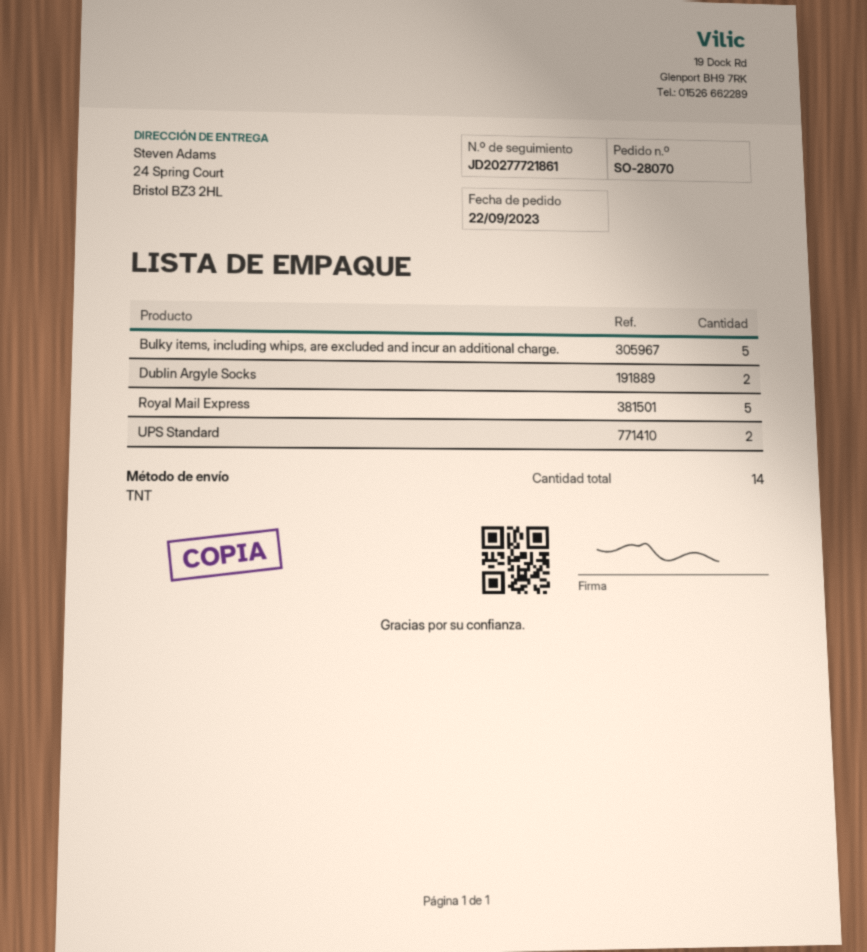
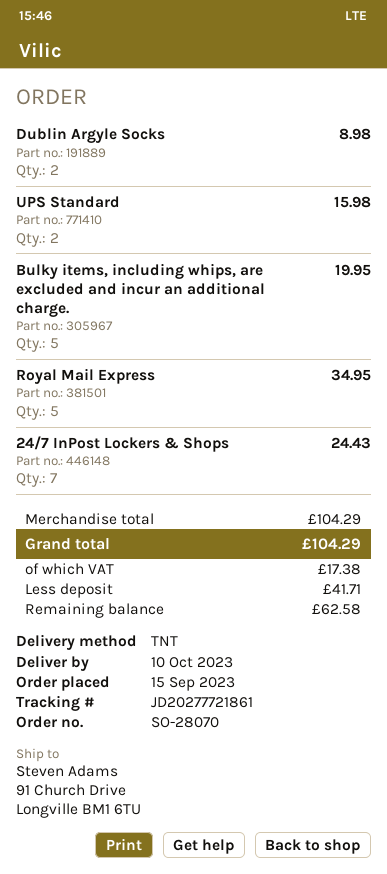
order date: 2023-09-22 -> 2023-09-15
ship to: 24 Spring Court, Bristol BZ3 2HL -> 91 Church Drive, Longville BM1 6TU
24/7 InPost Lockers & Shops: none -> 7

